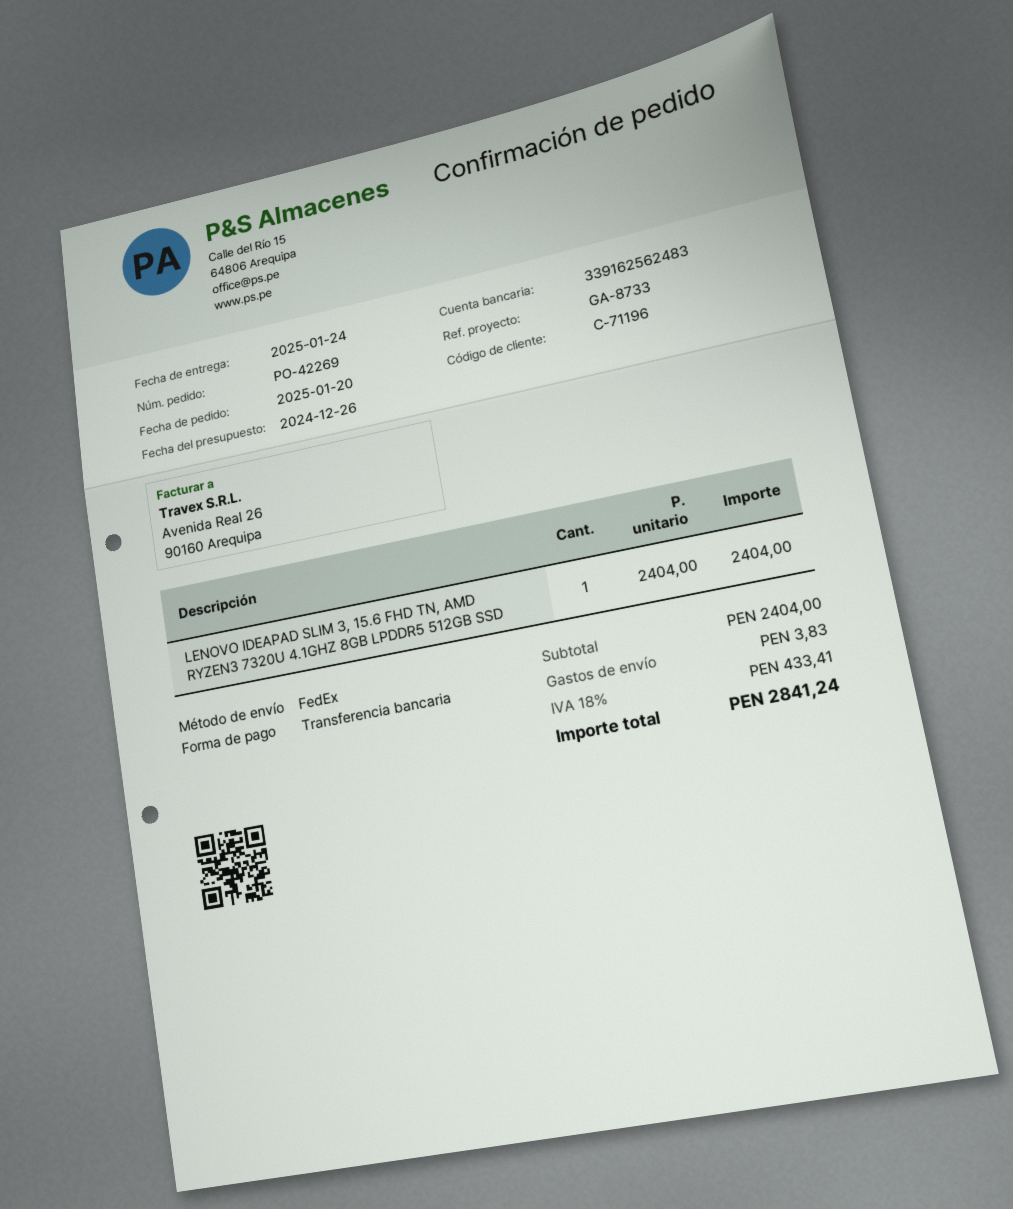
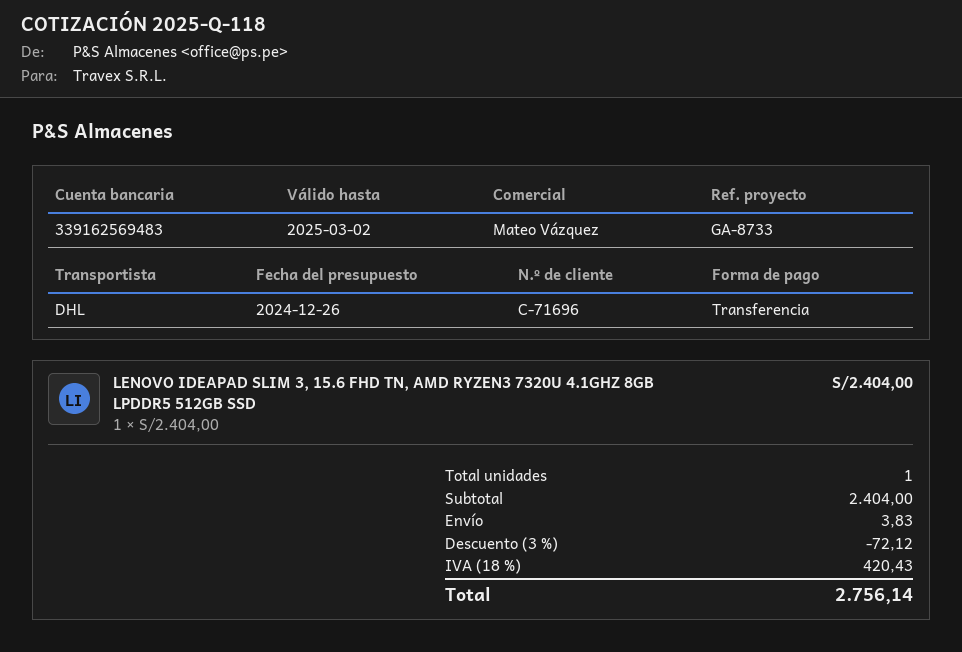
customer number: C-71196 -> C-71696
bank account: 339162562483 -> 339162569483
shipping method: FedEx -> DHL
discount: none -> 3% = 72.12
tax: 18% = 433.41 -> 18% = 420.43
total: 2841.24 -> 2756.14

